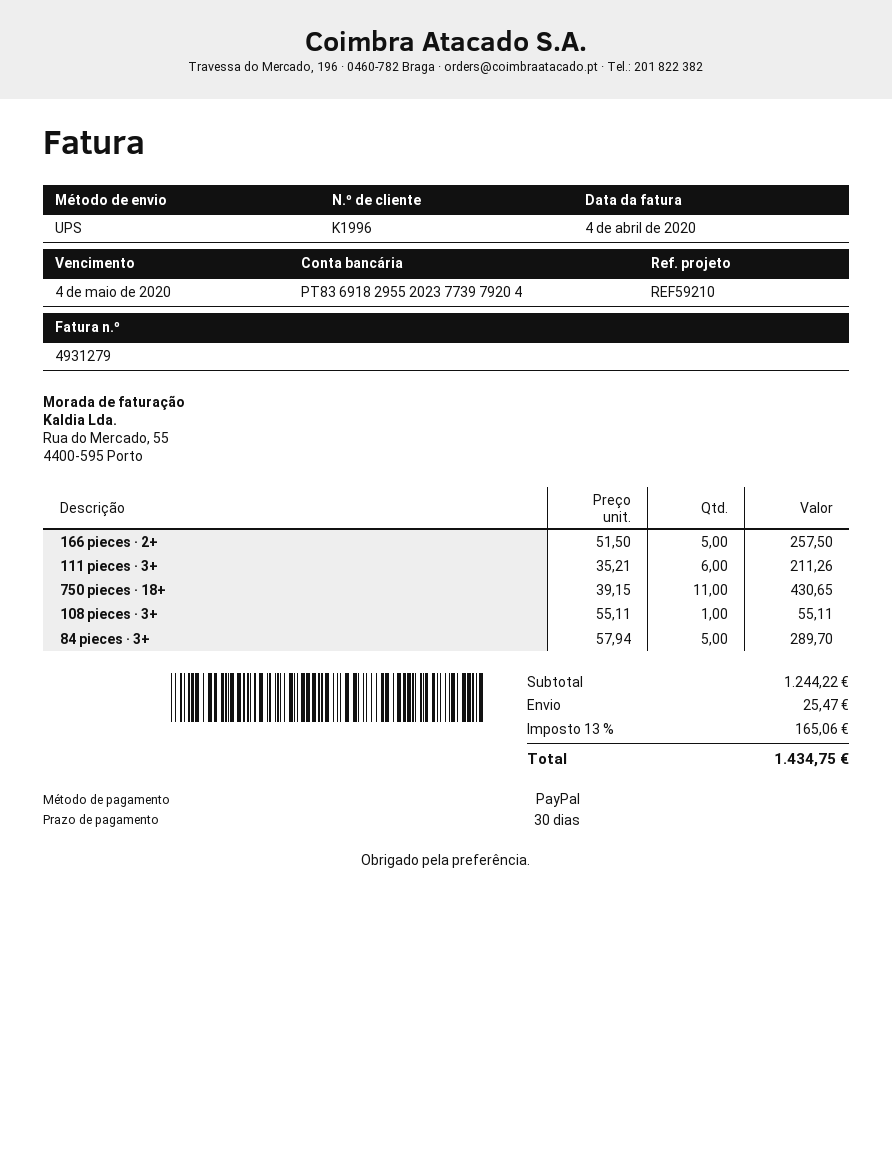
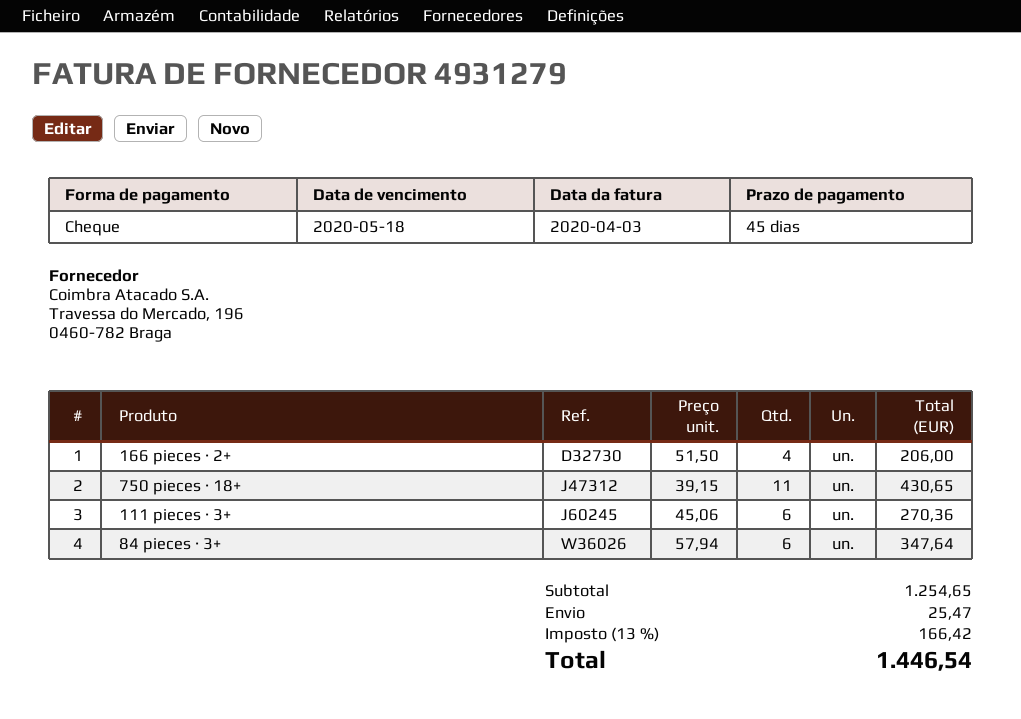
invoice date: 2020-04-04 -> 2020-04-03
payment terms: 30 days -> 45 days
due date: 2020-05-04 -> 2020-05-18
payment method: PayPal -> cheque
166 pieces · 2+: 5 x 51.50 = 257.50 -> 4 x 51.50 = 206.00
111 pieces · 3+: 6 x 35.21 = 211.26 -> 6 x 45.06 = 270.36
108 pieces · 3+: 1 x 55.11 = 55.11 -> none
84 pieces · 3+: 5 x 57.94 = 289.70 -> 6 x 57.94 = 347.64
subtotal: 1244.22 -> 1254.65
tax: 13% = 165.06 -> 13% = 166.42
total: 1434.75 -> 1446.54

